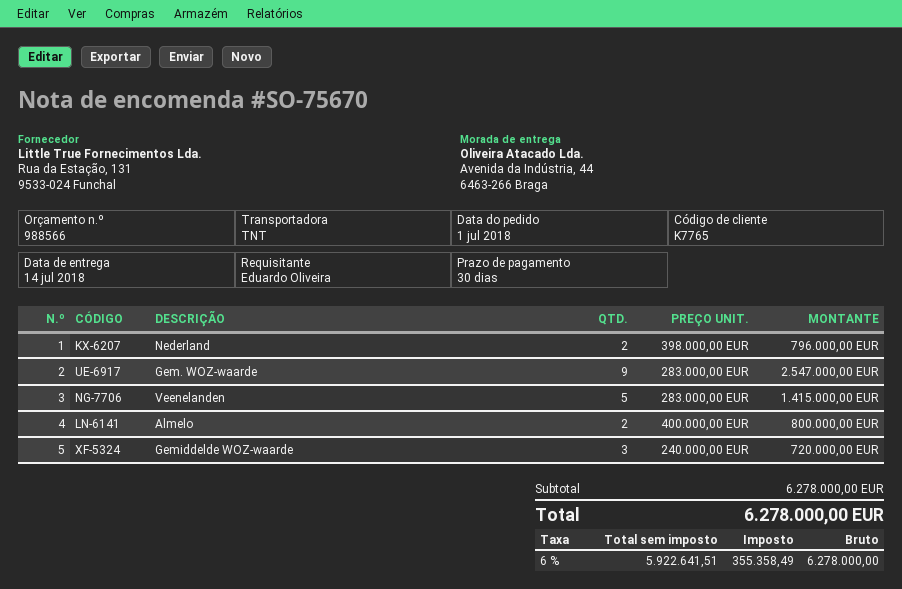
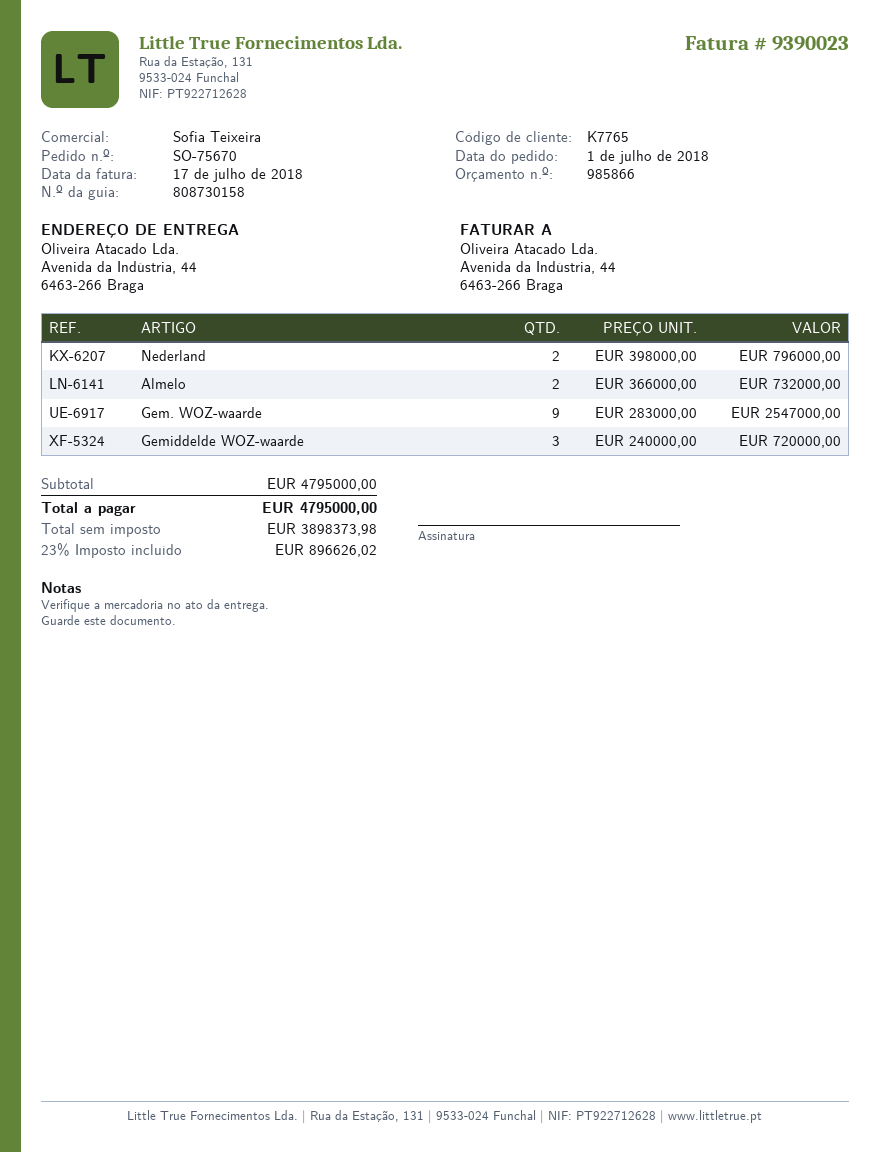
quote number: 988566 -> 985866
Veenelanden: 5 x 283000.00 = 1415000.00 -> none
Almelo: 2 x 400000.00 = 800000.00 -> 2 x 366000.00 = 732000.00
subtotal: 6278000.00 -> 4795000.00
net: 5922641.51 -> 3898373.98
tax: 6% = 355358.49 -> 23% = 896626.02
total: 6278000.00 -> 4795000.00

